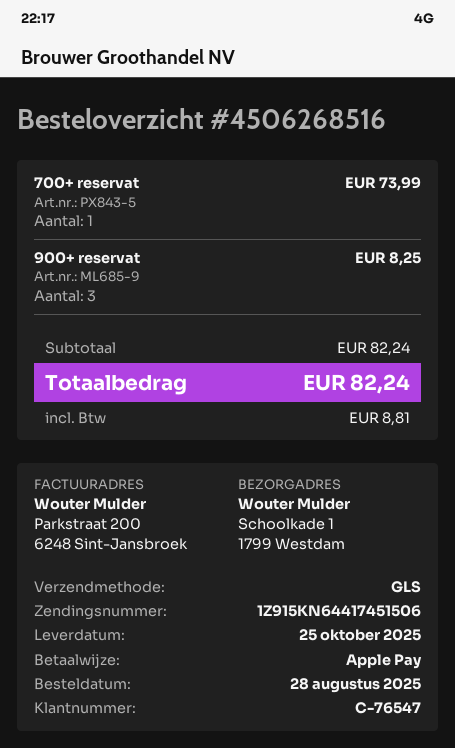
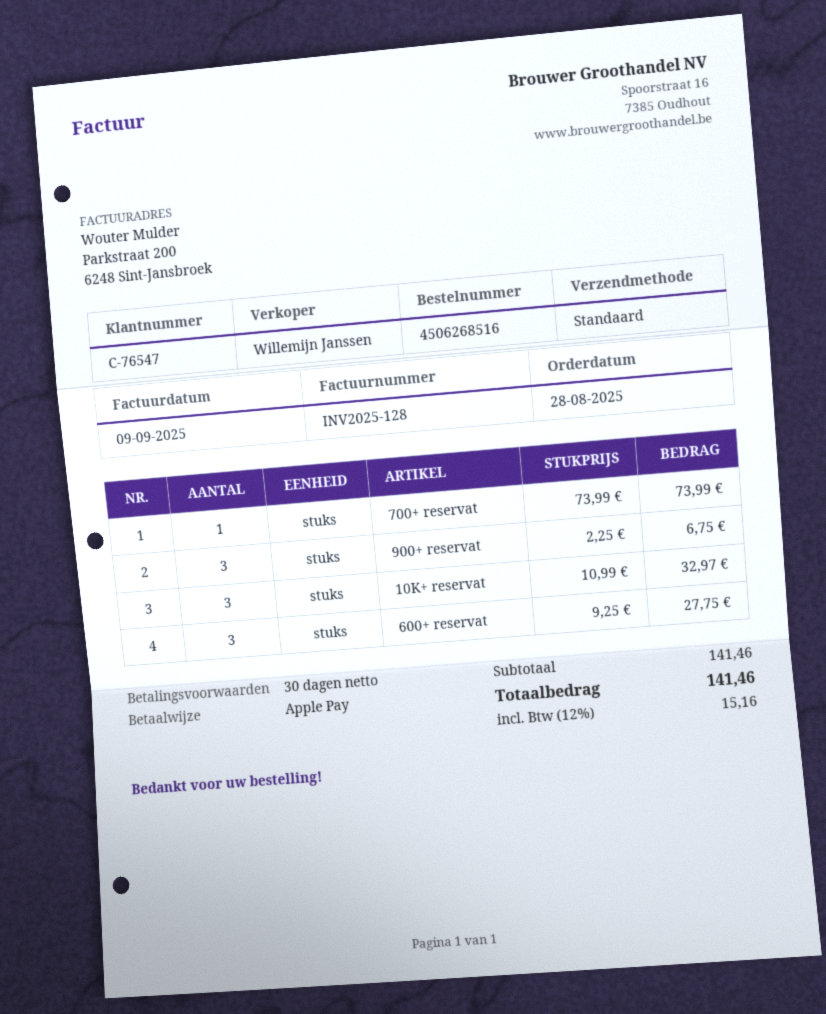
shipping method: GLS -> standard
900+ reservat: 3 for 8.25 -> 3 for 6.75
10K+ reservat: none -> 3 for 32.97
600+ reservat: none -> 3 for 27.75
subtotal: 82.24 -> 141.46
tax: 8.81 -> 15.16
total: 82.24 -> 141.46

